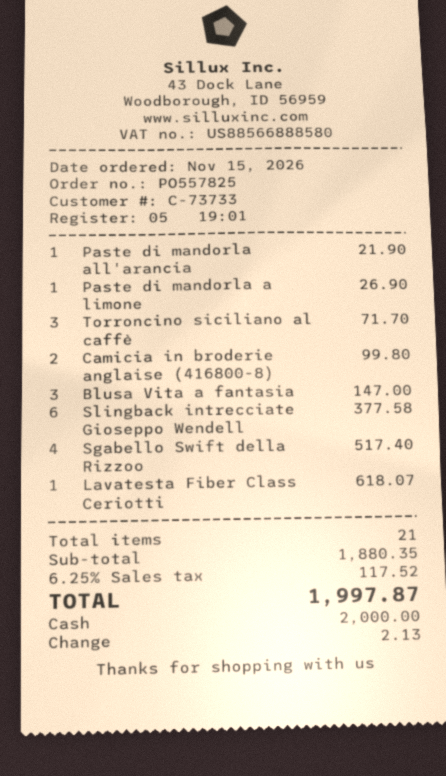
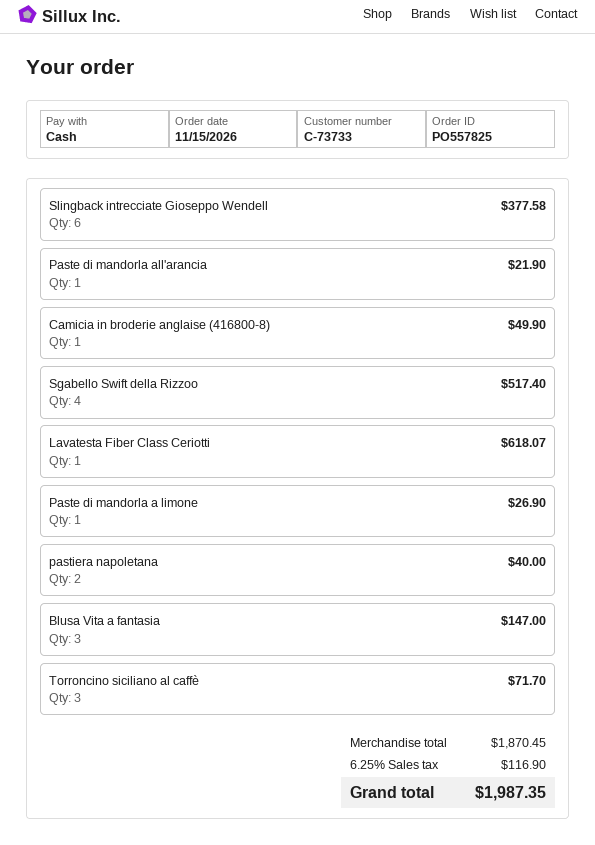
Camicia in broderie anglaise (416800-8): 2 for 99.80 -> 1 for 49.90
pastiera napoletana: none -> 2 for 40.00
subtotal: 1880.35 -> 1870.45
tax: 6.25% = 117.52 -> 6.25% = 116.90
total: 1997.87 -> 1987.35

